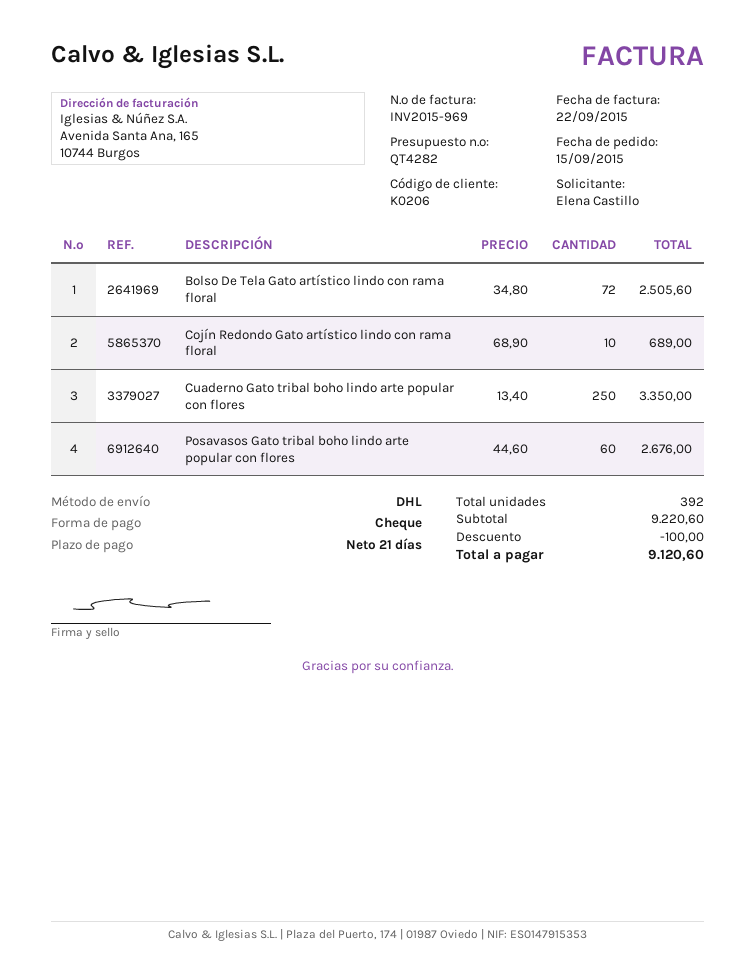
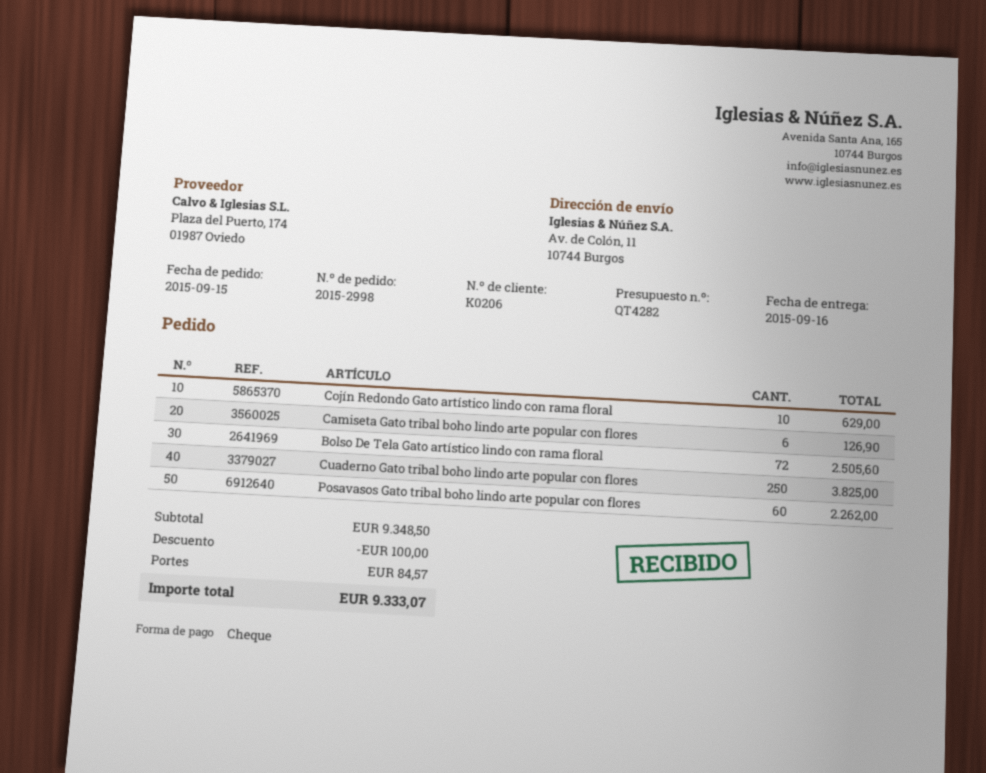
Cojín Redondo Gato artístico lindo con rama floral: 10 for 689.00 -> 10 for 629.00
Cuaderno Gato tribal boho lindo arte popular con flores: 250 for 3350.00 -> 250 for 3825.00
Posavasos Gato tribal boho lindo arte popular con flores: 60 for 2676.00 -> 60 for 2262.00
Camiseta Gato tribal boho lindo arte popular con flores: none -> 6 for 126.90
subtotal: 9220.60 -> 9348.50
shipping: none -> 84.57
total: 9120.60 -> 9333.07

